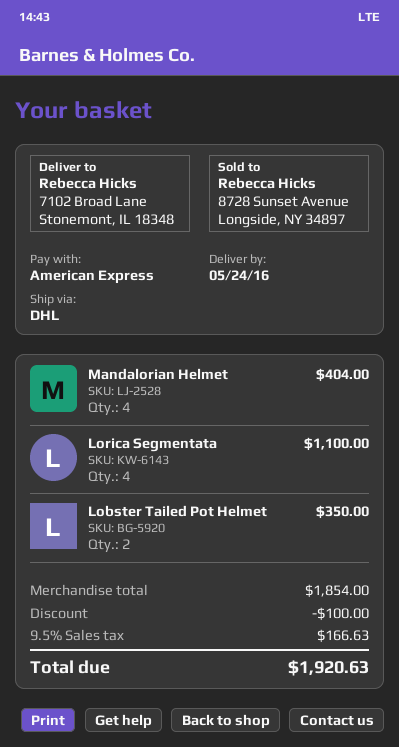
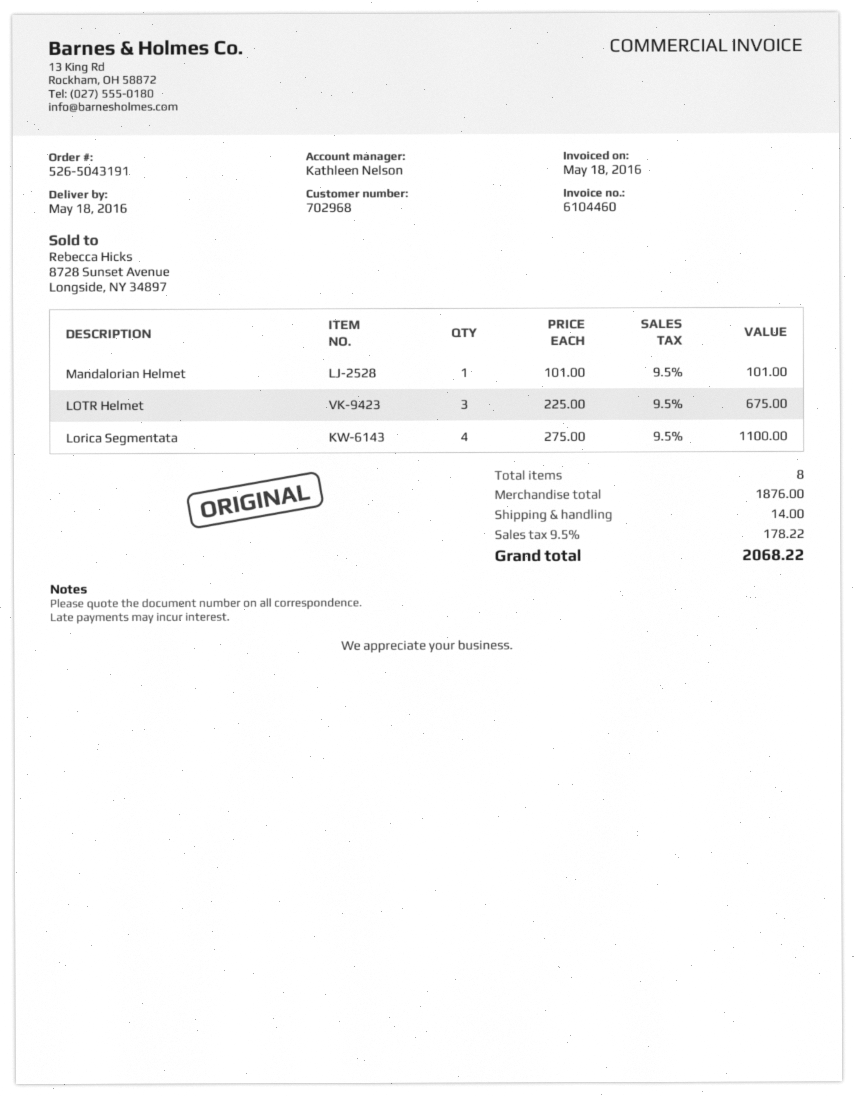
delivery date: 2016-05-24 -> 2016-05-18
Mandalorian Helmet: 4 for 404.00 -> 1 for 101.00
Lobster Tailed Pot Helmet: 2 for 350.00 -> none
LOTR Helmet: none -> 3 for 675.00
subtotal: 1854.00 -> 1876.00
discount: 100.00 -> none
shipping: none -> 14.00
tax: 9.5% = 166.63 -> 9.5% = 178.22
total: 1920.63 -> 2068.22

